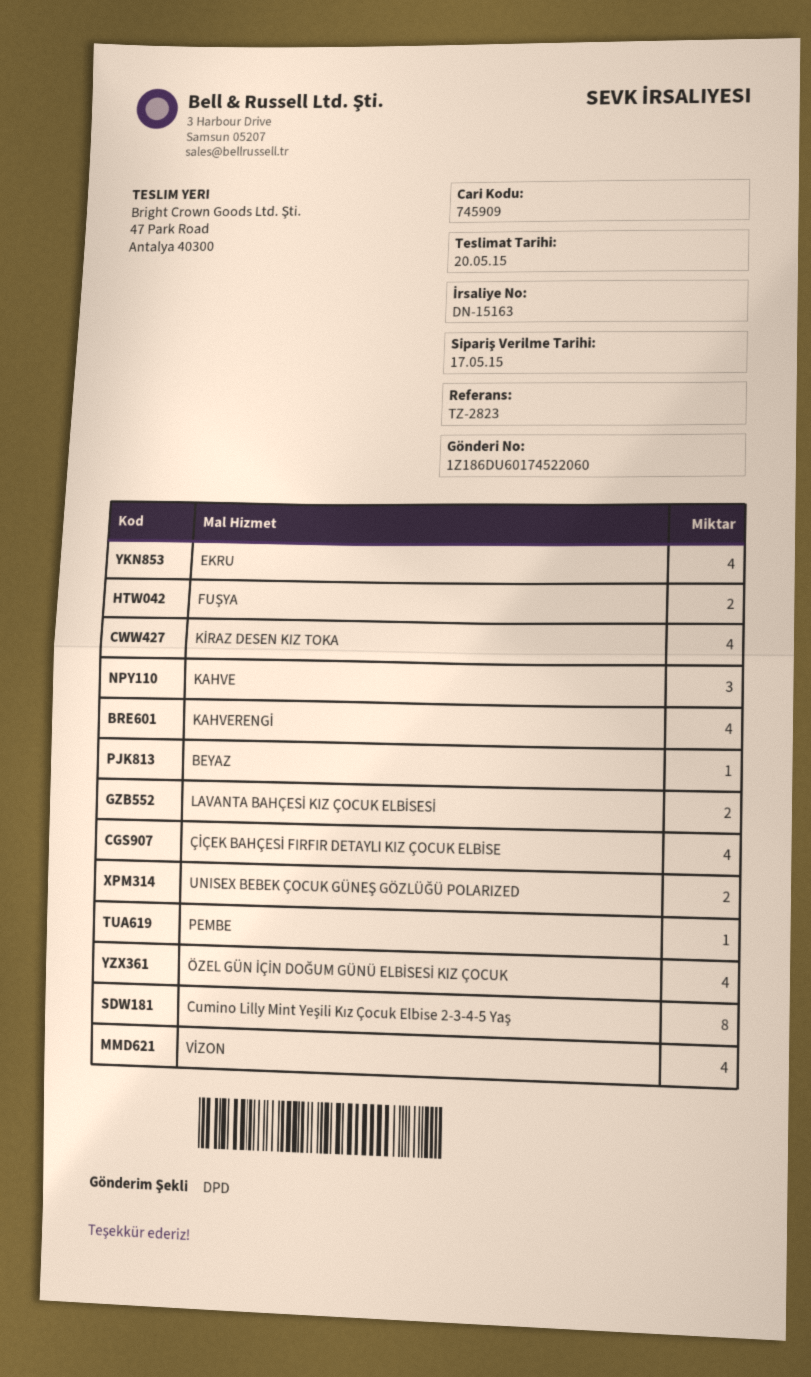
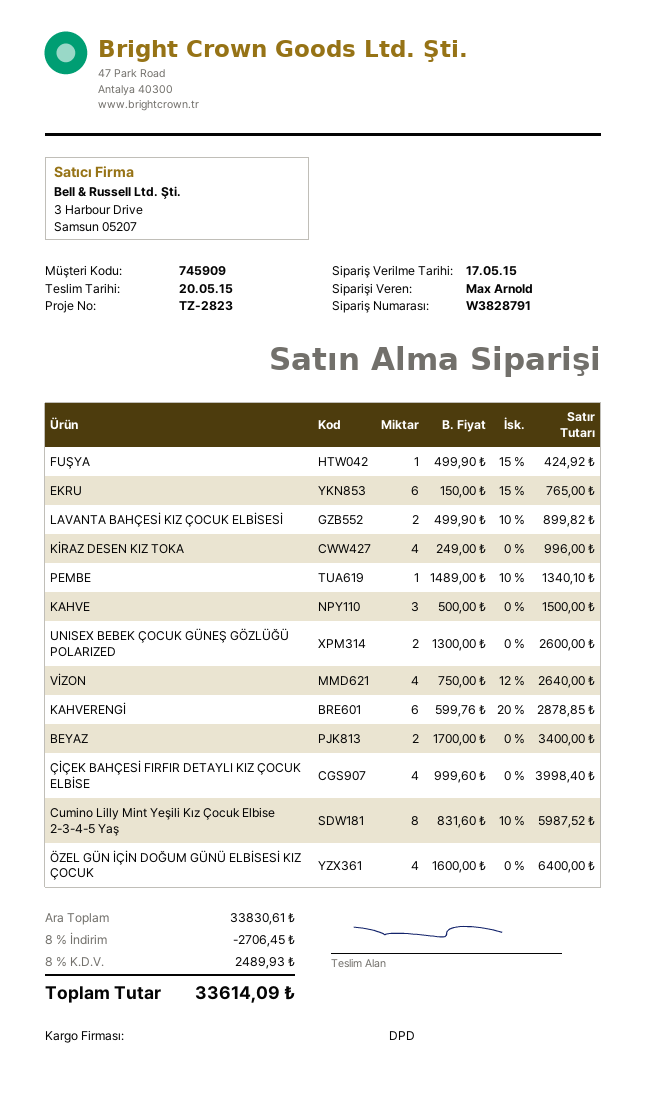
EKRU: 4 -> 6
FUŞYA: 2 -> 1
KAHVERENGİ: 4 -> 6
BEYAZ: 1 -> 2

